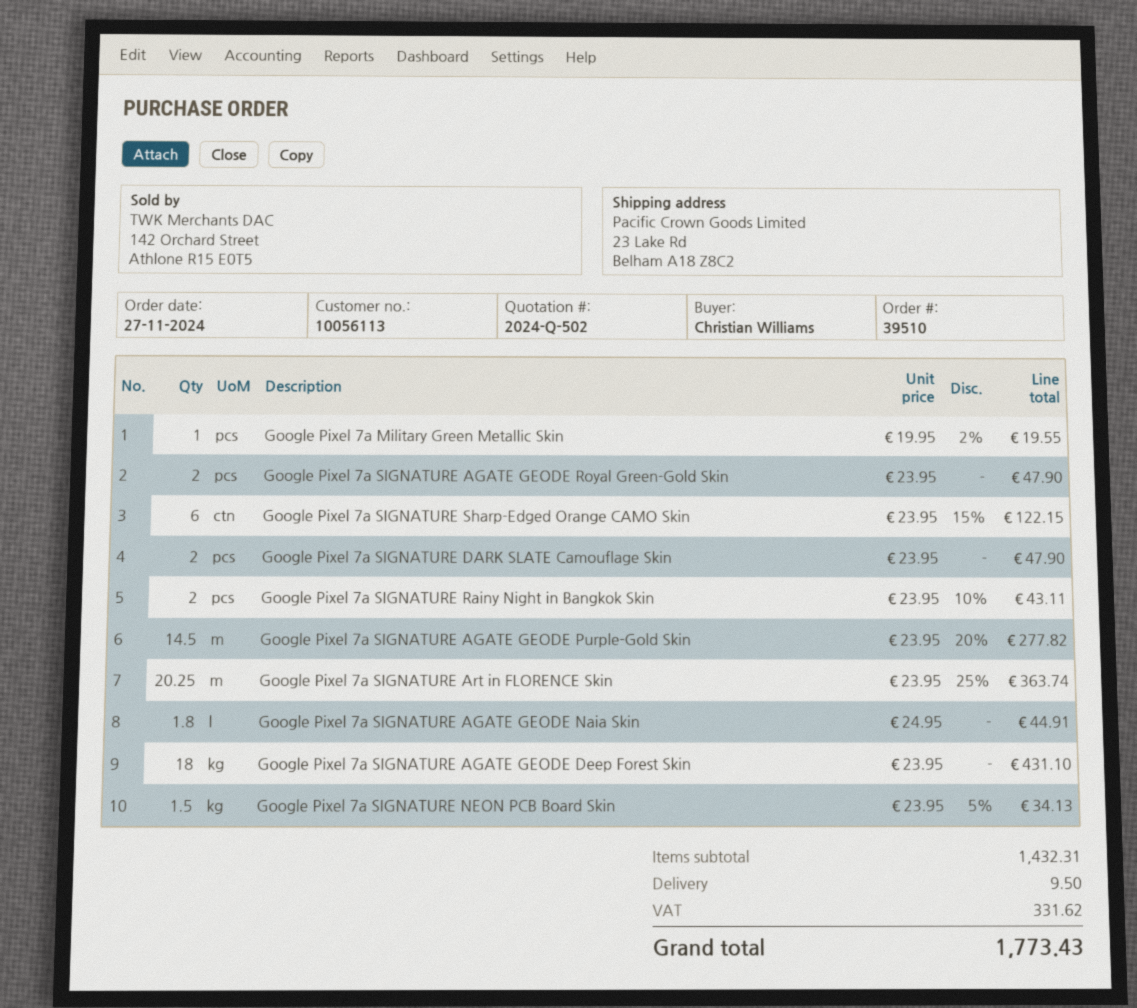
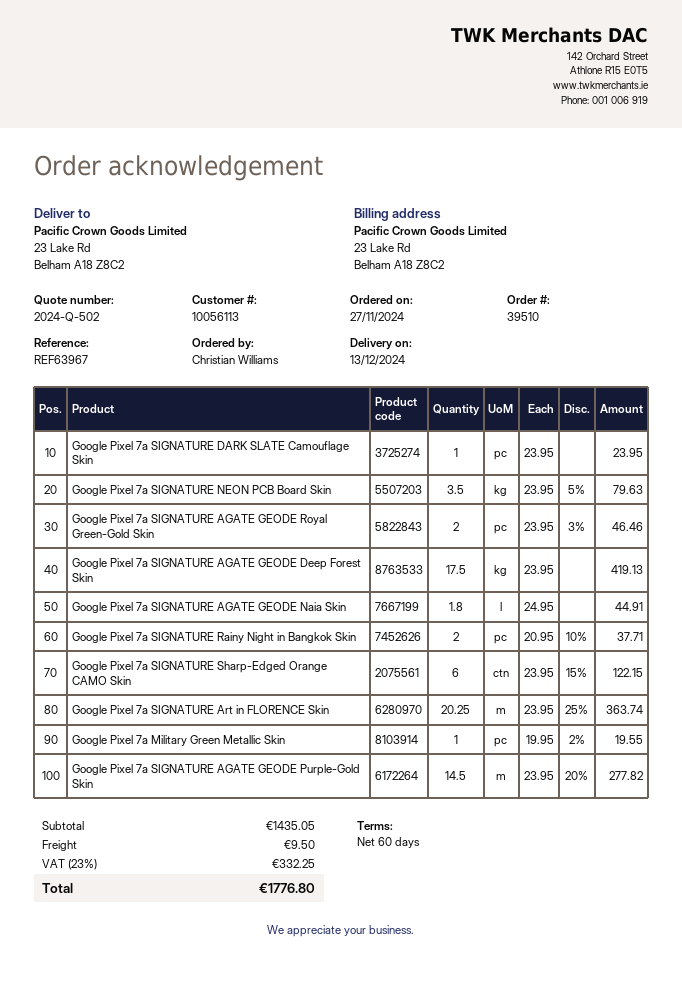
Google Pixel 7a SIGNATURE AGATE GEODE Royal Green-Gold Skin: 2 x 23.95 = 47.90 -> 2 x 23.95 - 3% = 46.46
Google Pixel 7a SIGNATURE DARK SLATE Camouflage Skin: 2 x 23.95 = 47.90 -> 1 x 23.95 = 23.95
Google Pixel 7a SIGNATURE Rainy Night in Bangkok Skin: 2 x 23.95 - 10% = 43.11 -> 2 x 20.95 - 10% = 37.71
Google Pixel 7a SIGNATURE AGATE GEODE Deep Forest Skin: 18 x 23.95 = 431.10 -> 17.5 x 23.95 = 419.13
Google Pixel 7a SIGNATURE NEON PCB Board Skin: 1.5 x 23.95 - 5% = 34.13 -> 3.5 x 23.95 - 5% = 79.63
subtotal: 1432.31 -> 1435.05
tax: 331.62 -> 332.25
total: 1773.43 -> 1776.80

